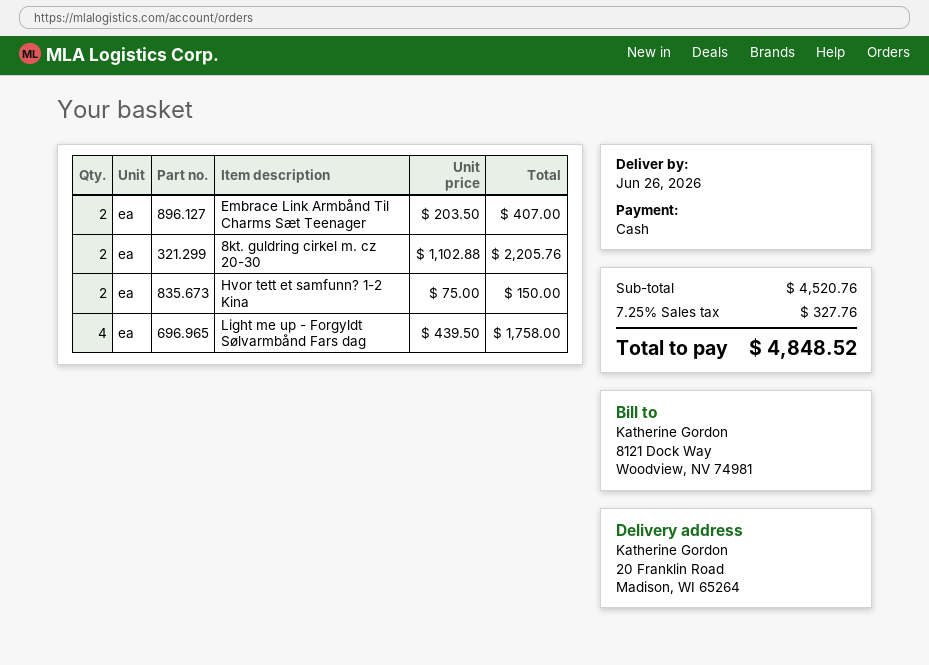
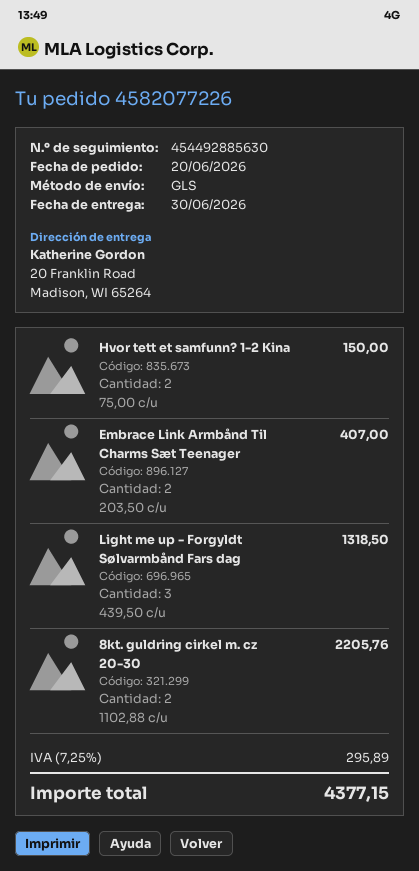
delivery date: 2026-06-26 -> 2026-06-30
Light me up - Forgyldt Sølvarmbånd Fars dag: 4 x 439.50 = 1758.00 -> 3 x 439.50 = 1318.50
tax: 7.25% = 327.76 -> 7.25% = 295.89
total: 4848.52 -> 4377.15

